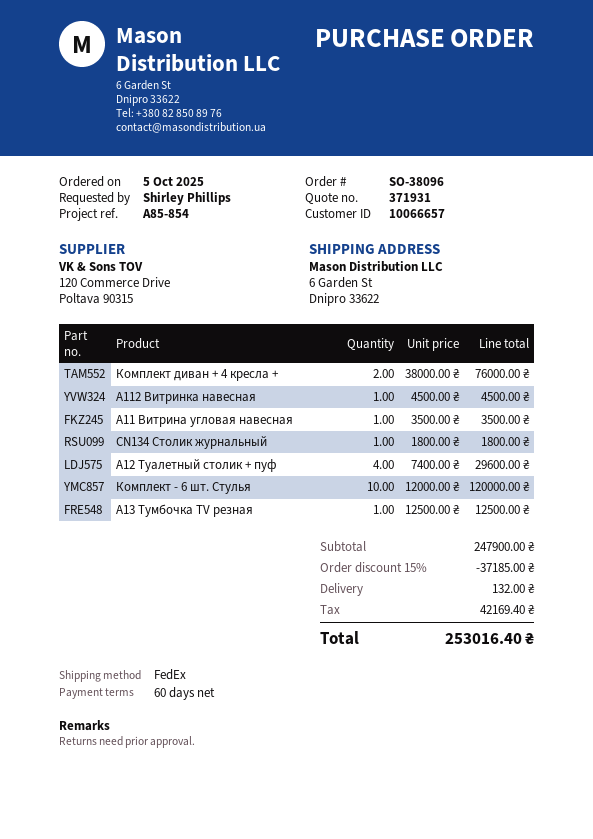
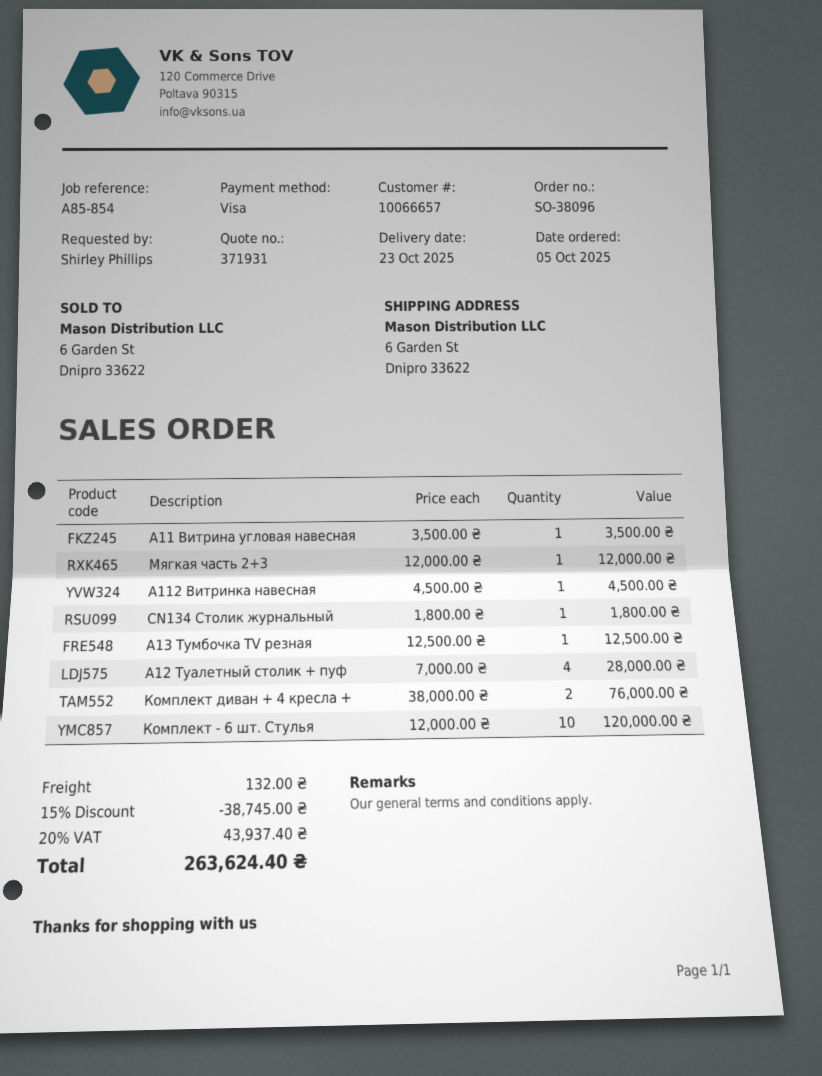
А12 Туалетный столик + пуф: 4 x 7400.00 = 29600.00 -> 4 x 7000.00 = 28000.00
Мягкая часть 2+3: none -> 1 x 12000.00 = 12000.00
discount: 15% = 37185.00 -> 15% = 38745.00
tax: 42169.40 -> 43937.40
total: 253016.40 -> 263624.40

